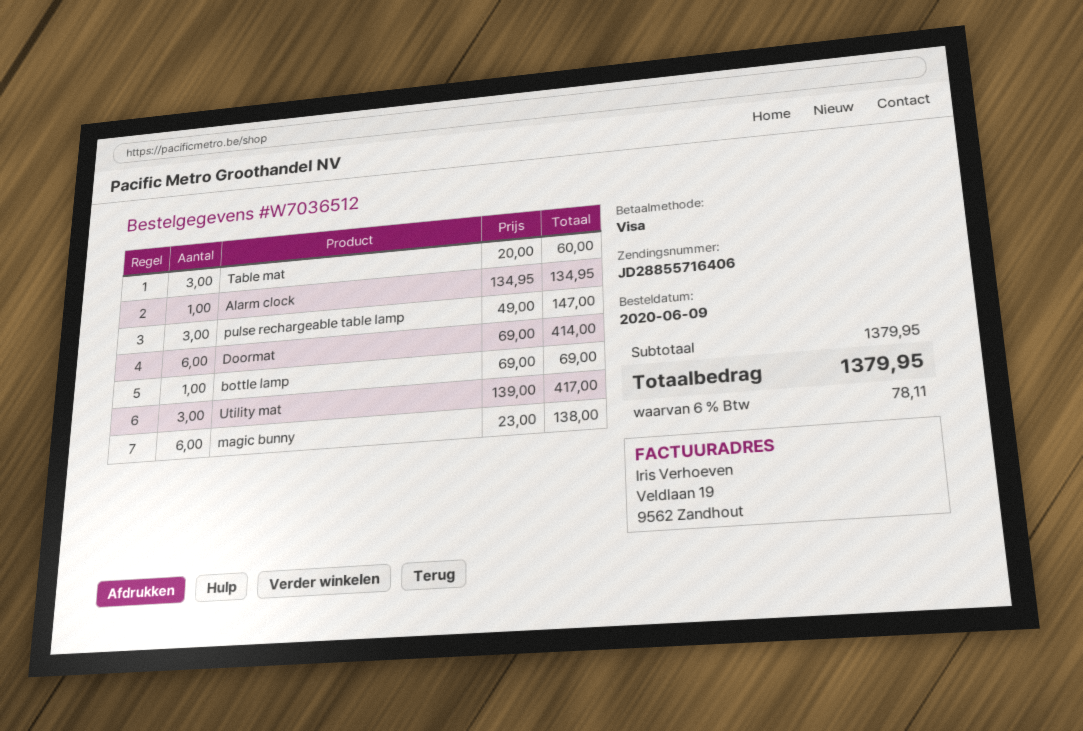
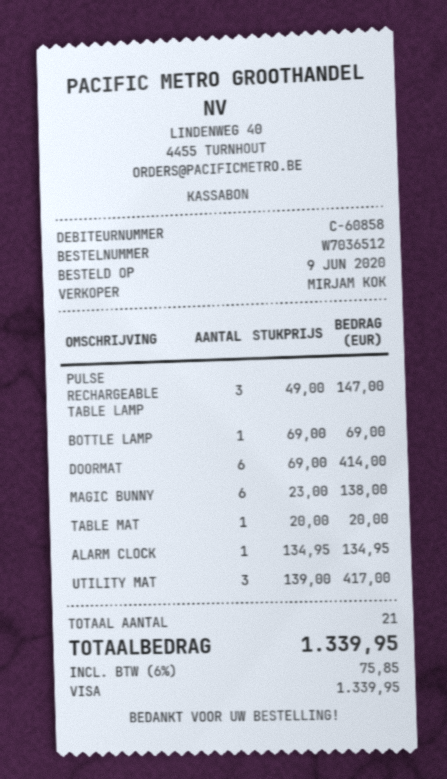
Table mat: 3 x 20.00 = 60.00 -> 1 x 20.00 = 20.00
tax: 6% = 78.11 -> 6% = 75.85
total: 1379.95 -> 1339.95

